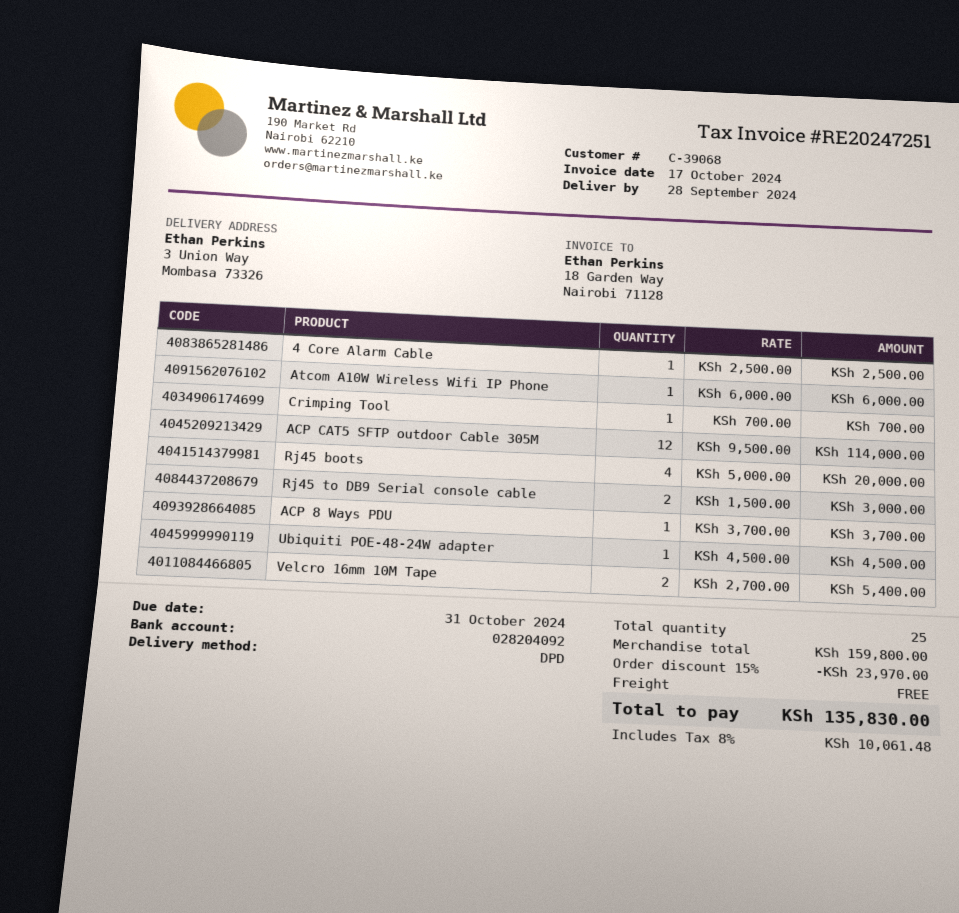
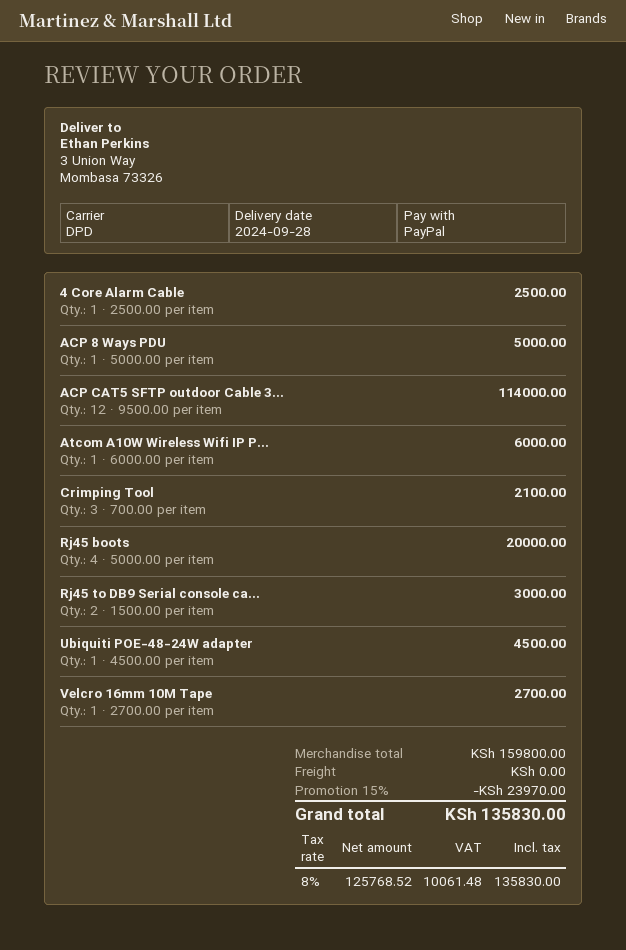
Crimping Tool: 1 x 700.00 = 700.00 -> 3 x 700.00 = 2100.00
ACP 8 Ways PDU: 1 x 3700.00 = 3700.00 -> 1 x 5000.00 = 5000.00
Velcro 16mm 10M Tape: 2 x 2700.00 = 5400.00 -> 1 x 2700.00 = 2700.00

